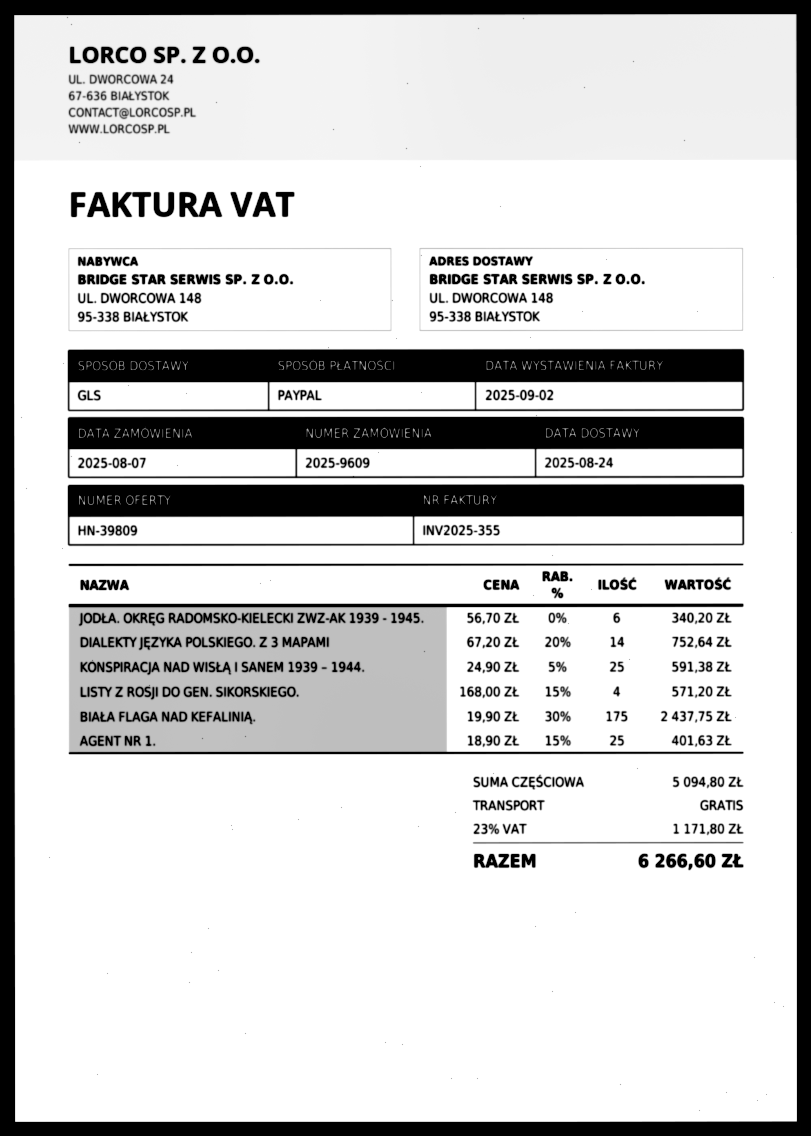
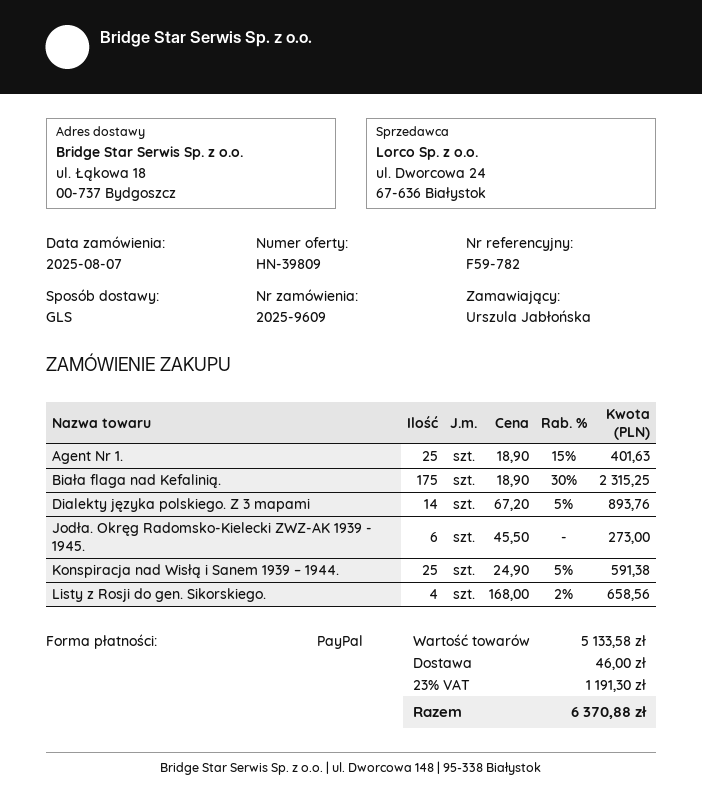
ship to: UL. DWORCOWA 148, 95-338 BIAŁYSTOK -> ul. Łąkowa 18, 00-737 Bydgoszcz
JODŁA. OKRĘG RADOMSKO-KIELECKI ZWZ-AK 1939 - 1945.: 6 x 56.70 = 340.20 -> 6 x 45.50 = 273.00
DIALEKTY JĘZYKA POLSKIEGO. Z 3 MAPAMI: 14 x 67.20 - 20% = 752.64 -> 14 x 67.20 - 5% = 893.76
LISTY Z ROSJI DO GEN. SIKORSKIEGO.: 4 x 168.00 - 15% = 571.20 -> 4 x 168.00 - 2% = 658.56
BIAŁA FLAGA NAD KEFALINIĄ.: 175 x 19.90 - 30% = 2437.75 -> 175 x 18.90 - 30% = 2315.25
subtotal: 5094.80 -> 5133.58
shipping: 0.00 -> 46.00
tax: 23% = 1171.80 -> 23% = 1191.30
total: 6266.60 -> 6370.88

